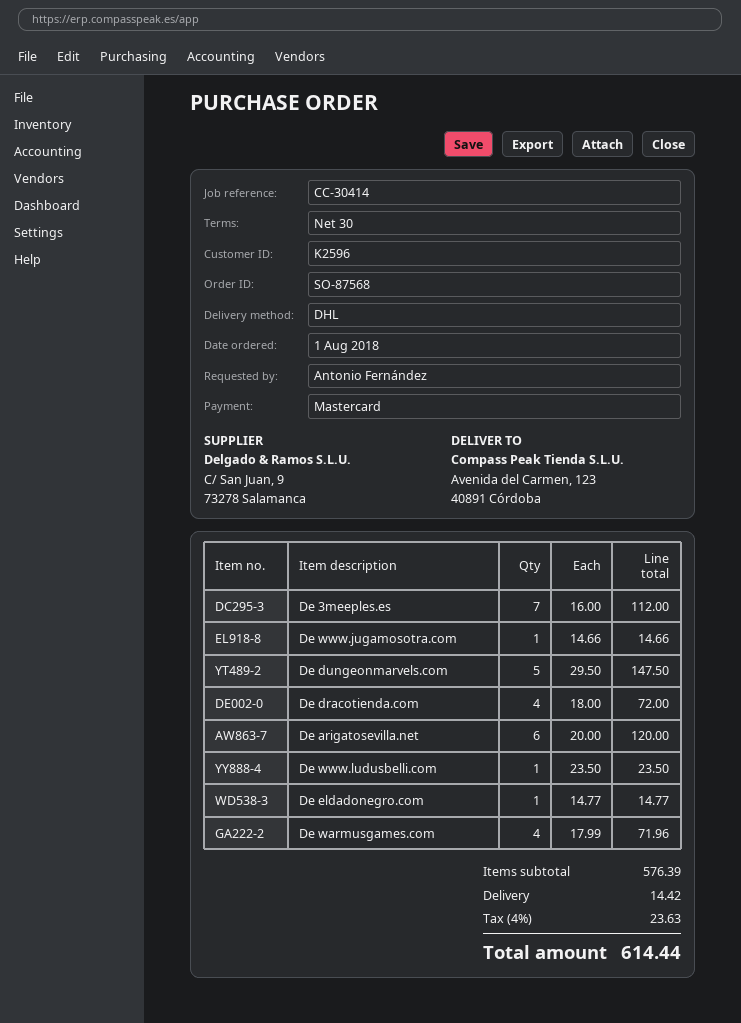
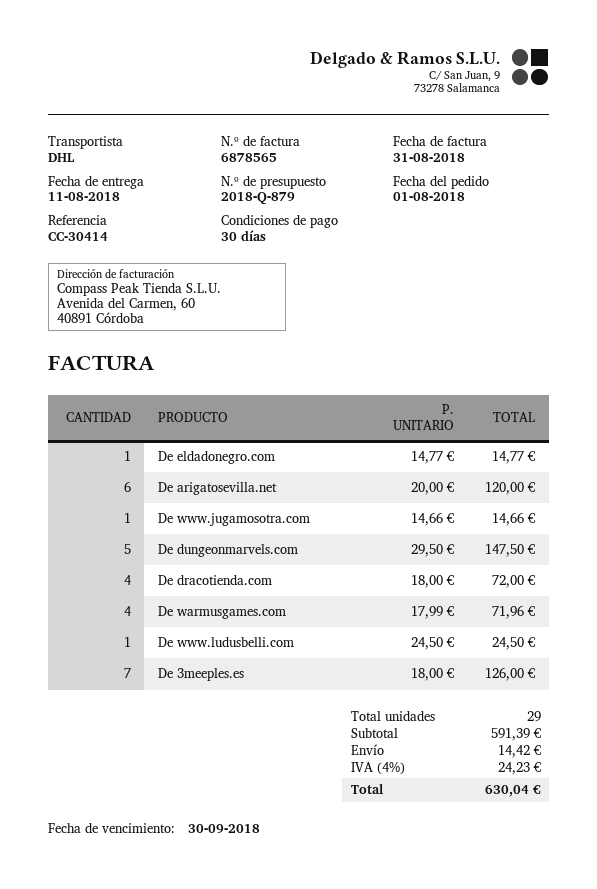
De 3meeples.es: 7 x 16.00 = 112.00 -> 7 x 18.00 = 126.00
De www.ludusbelli.com: 1 x 23.50 = 23.50 -> 1 x 24.50 = 24.50
subtotal: 576.39 -> 591.39
tax: 4% = 23.63 -> 4% = 24.23
total: 614.44 -> 630.04

